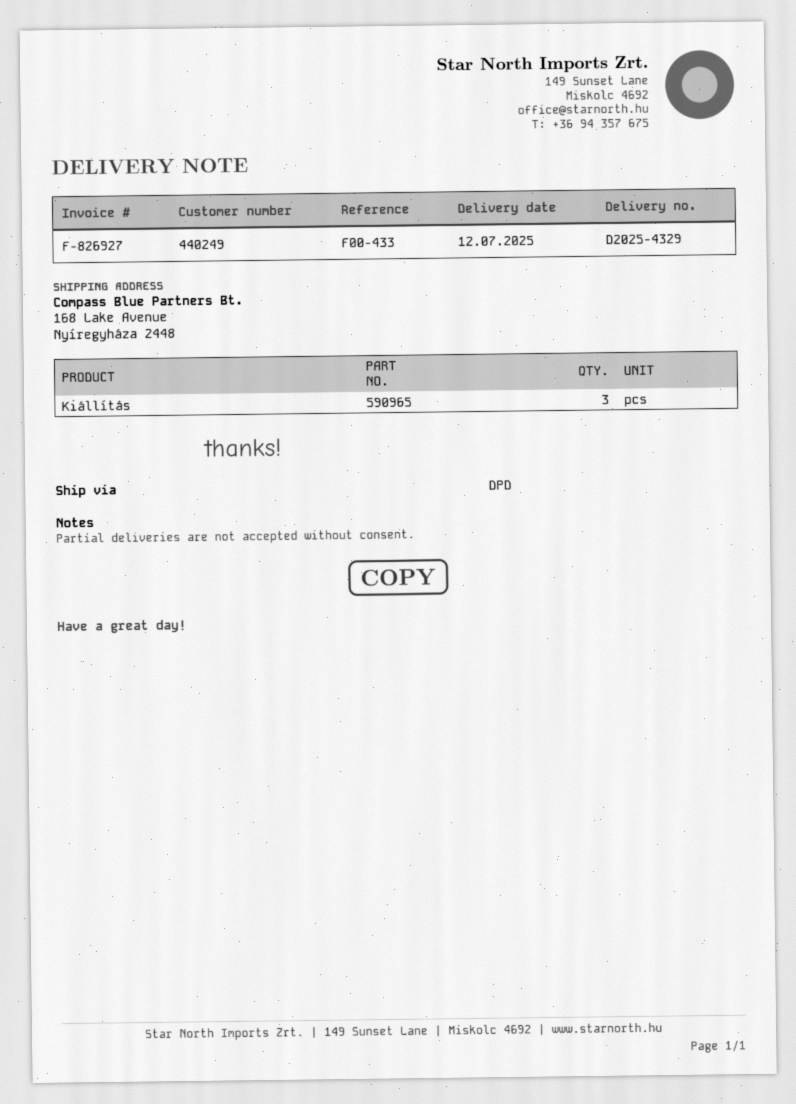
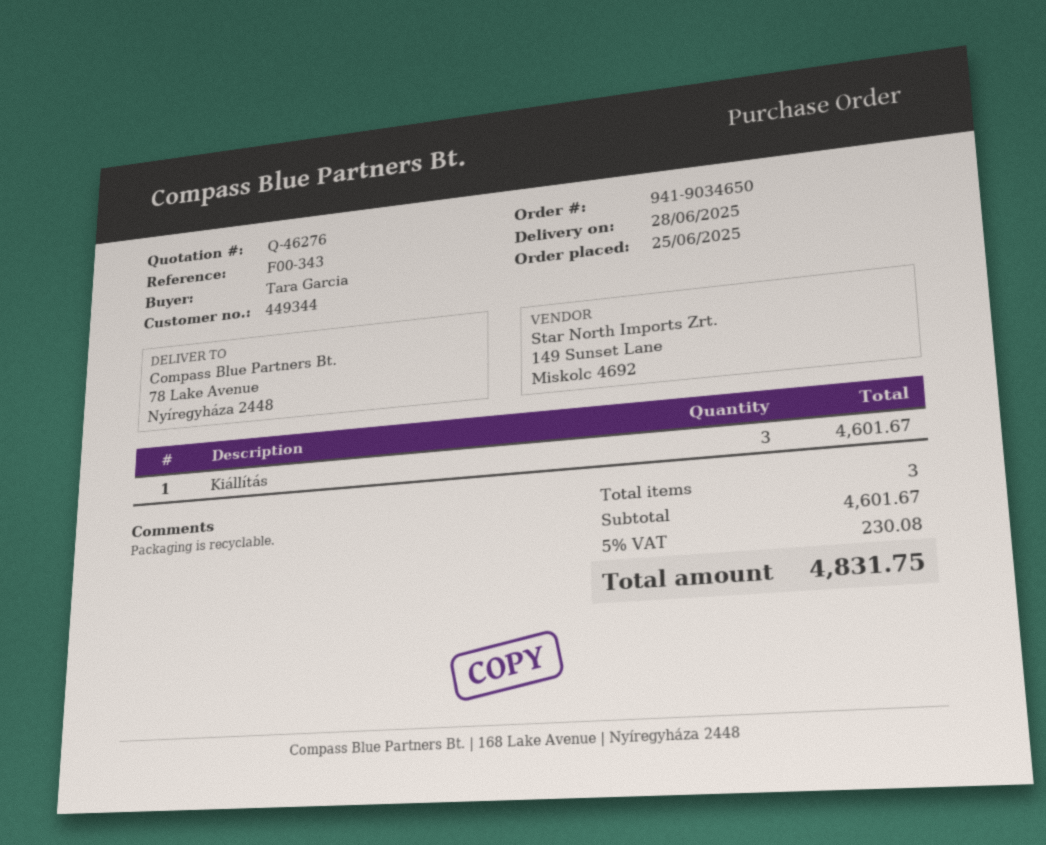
delivery date: 2025-07-12 -> 2025-06-28
customer number: 440249 -> 449344
reference: F00-433 -> F00-343
ship to: 168 Lake Avenue, Nyíregyháza 2448 -> 78 Lake Avenue, Nyíregyháza 2448

